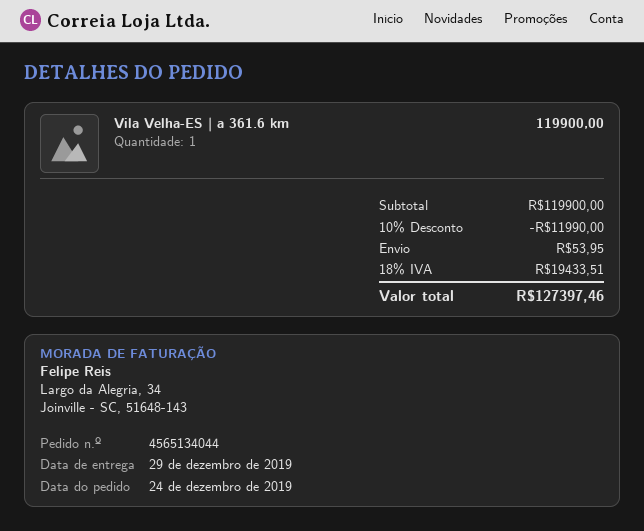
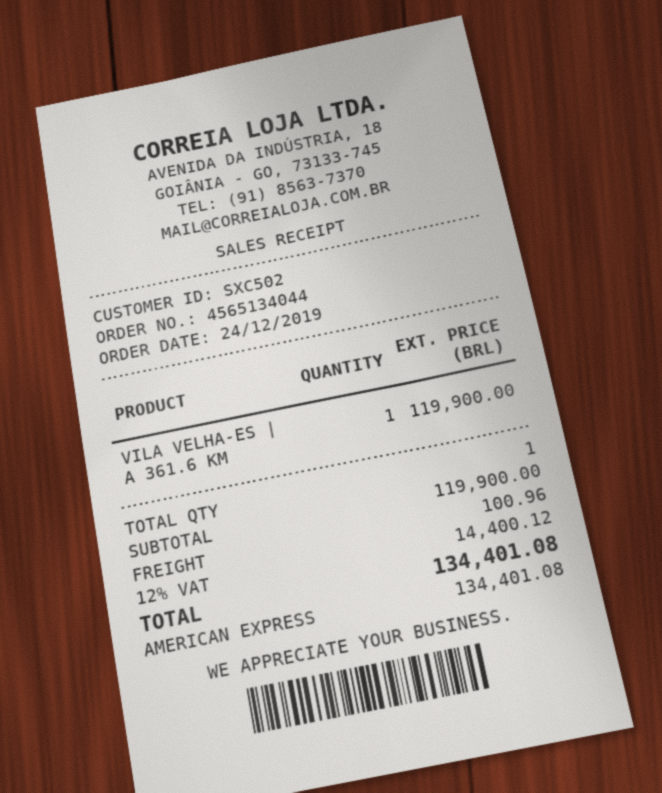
discount: 10% = 11990.00 -> none
shipping: 53.95 -> 100.96
tax: 18% = 19433.51 -> 12% = 14400.12
total: 127397.46 -> 134401.08

